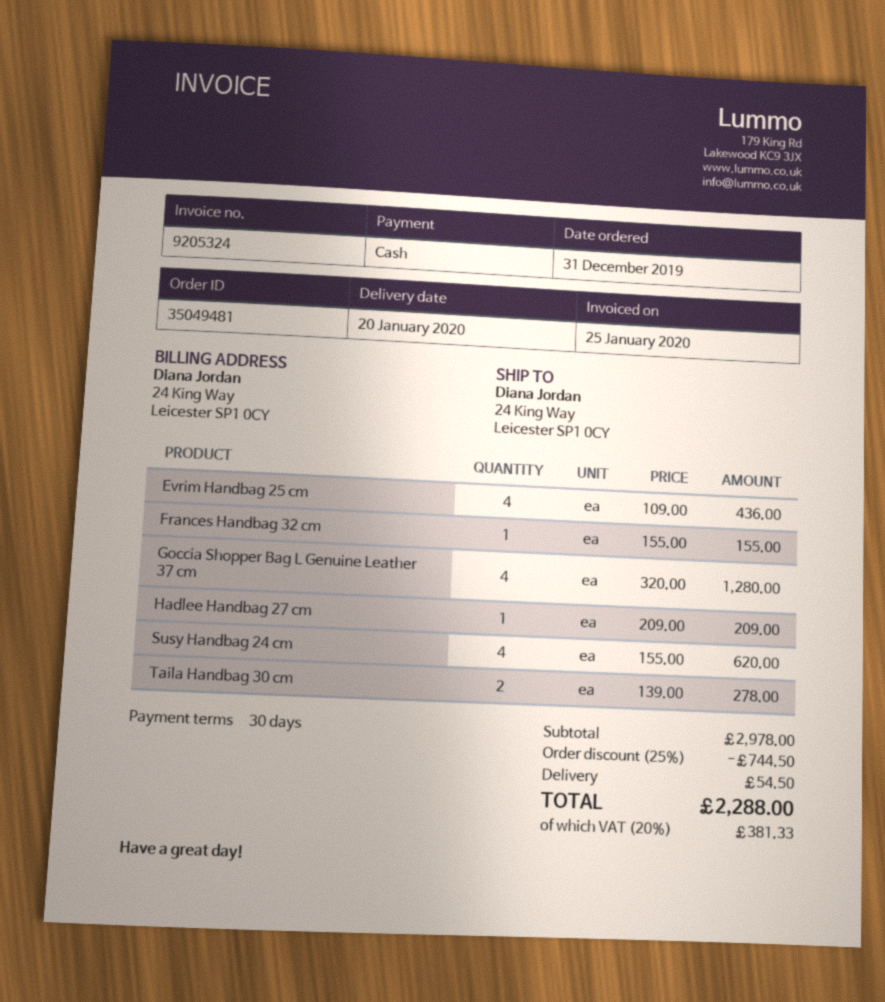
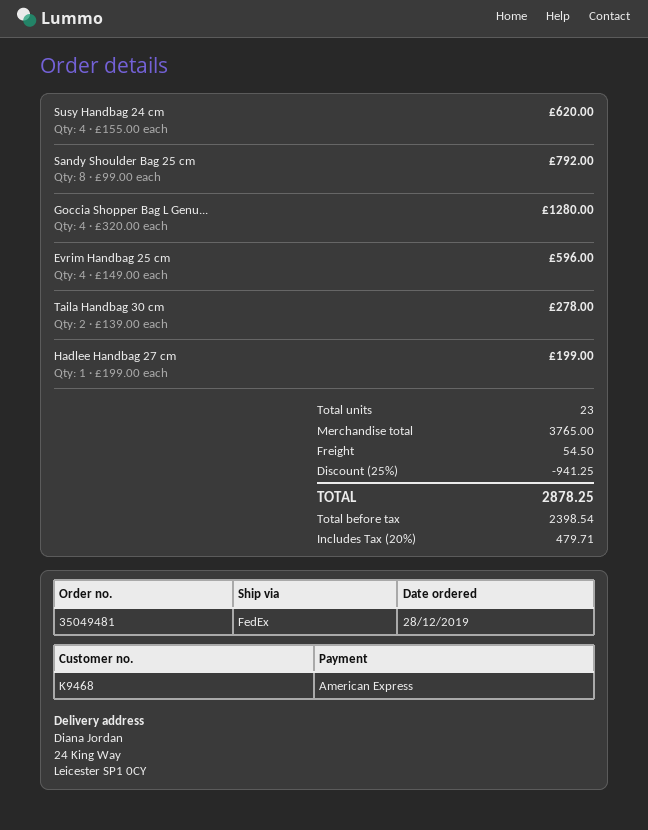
order date: 2019-12-31 -> 2019-12-28
payment method: cash -> American Express
Evrim Handbag 25 cm: 4 x 109.00 = 436.00 -> 4 x 149.00 = 596.00
Frances Handbag 32 cm: 1 x 155.00 = 155.00 -> none
Hadlee Handbag 27 cm: 1 x 209.00 = 209.00 -> 1 x 199.00 = 199.00
Sandy Shoulder Bag 25 cm: none -> 8 x 99.00 = 792.00
subtotal: 2978.00 -> 3765.00
discount: 25% = 744.50 -> 25% = 941.25
tax: 20% = 381.33 -> 20% = 479.71
total: 2288.00 -> 2878.25

